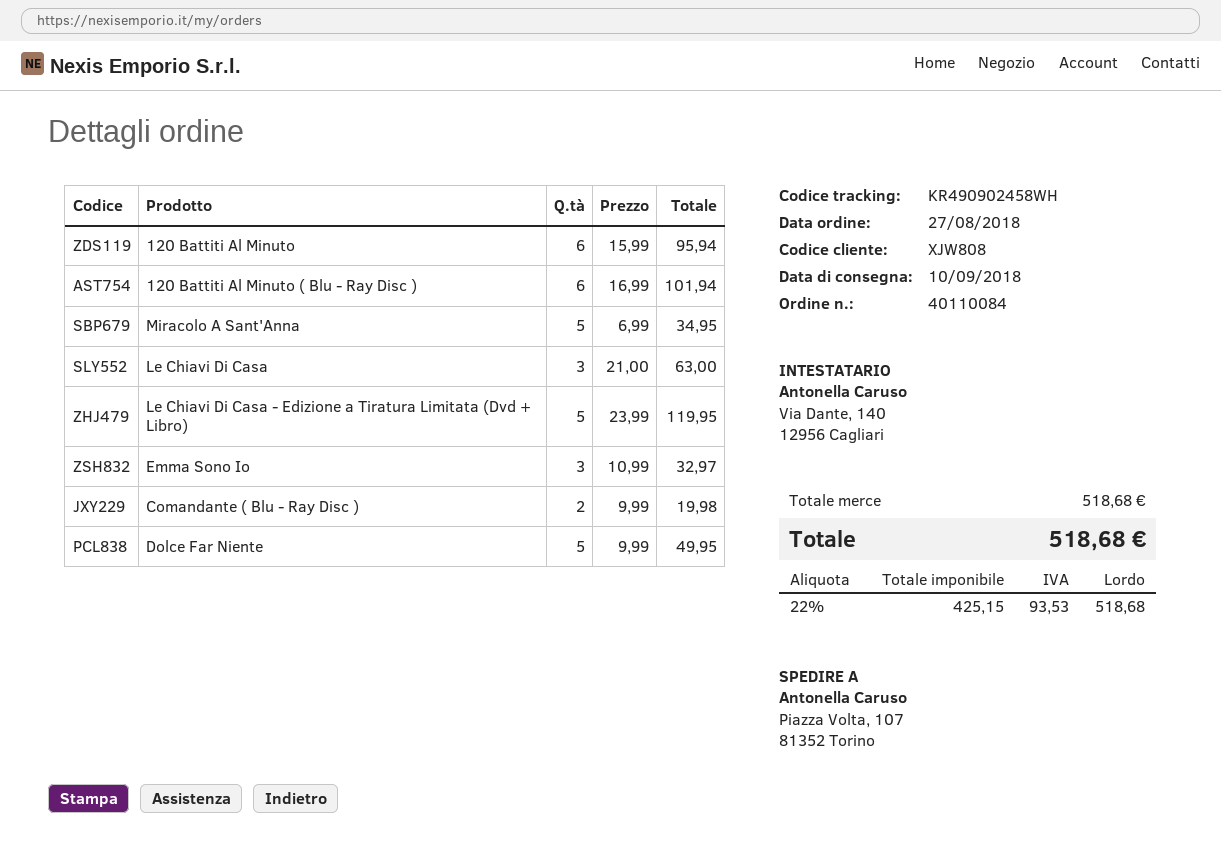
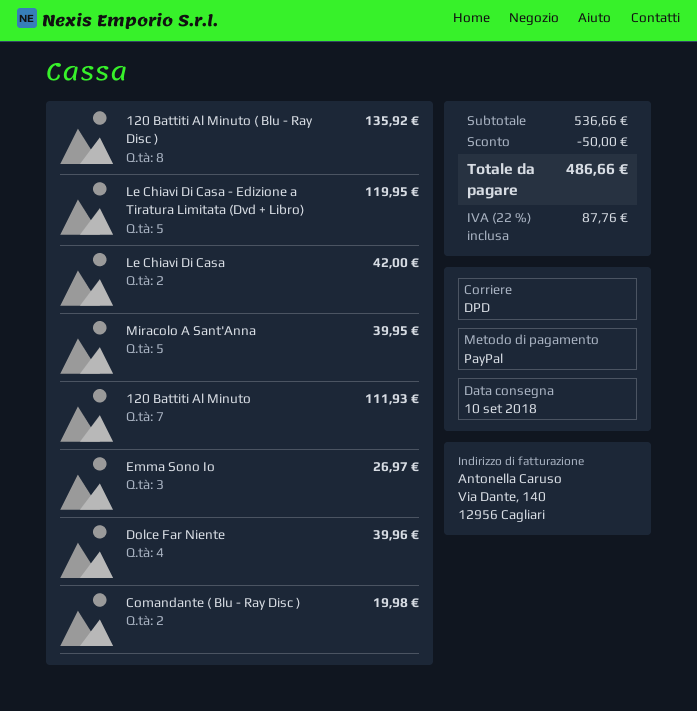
120 Battiti Al Minuto: 6 for 95.94 -> 7 for 111.93
120 Battiti Al Minuto ( Blu - Ray Disc ): 6 for 101.94 -> 8 for 135.92
Miracolo A Sant'Anna: 5 for 34.95 -> 5 for 39.95
Le Chiavi Di Casa: 3 for 63.00 -> 2 for 42.00
Emma Sono Io: 3 for 32.97 -> 3 for 26.97
Dolce Far Niente: 5 for 49.95 -> 4 for 39.96
subtotal: 518.68 -> 536.66
discount: none -> 50.00
tax: 22% = 93.53 -> 22% = 87.76
total: 518.68 -> 486.66

